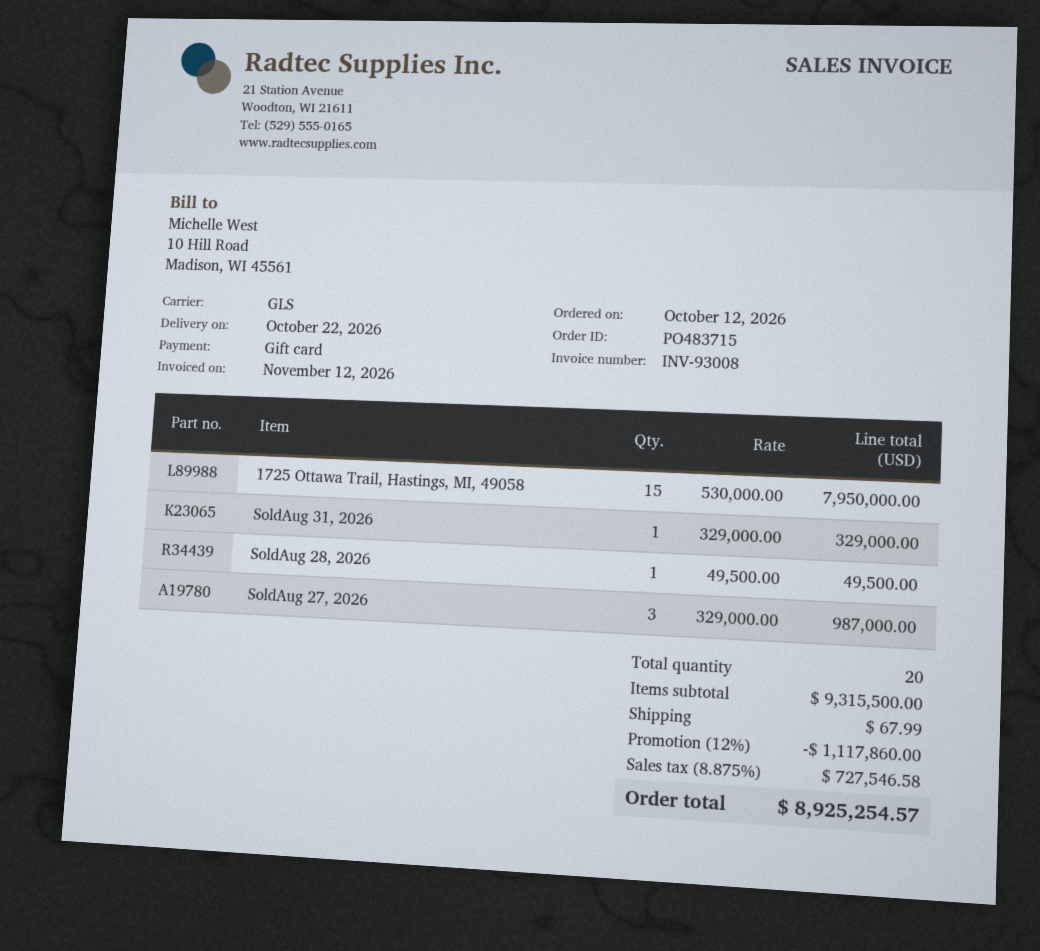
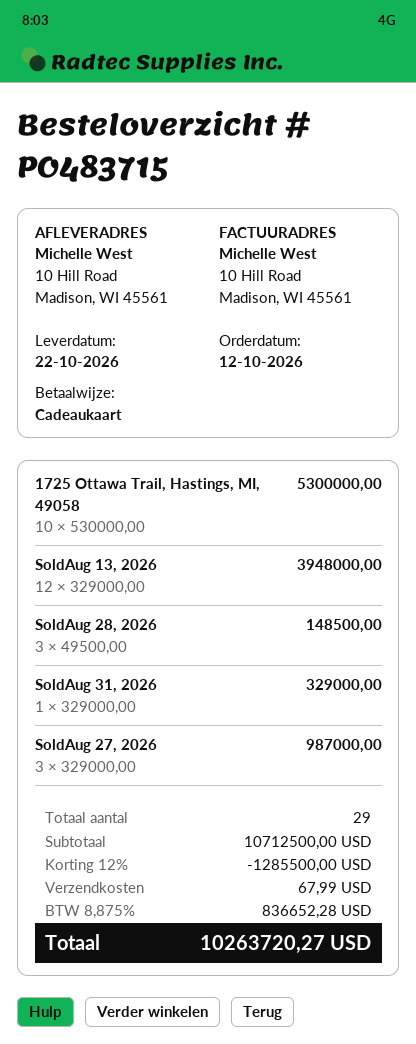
1725 Ottawa Trail, Hastings, MI, 49058: 15 x 530000.00 = 7950000.00 -> 10 x 530000.00 = 5300000.00
SoldAug 28, 2026: 1 x 49500.00 = 49500.00 -> 3 x 49500.00 = 148500.00
SoldAug 13, 2026: none -> 12 x 329000.00 = 3948000.00
total quantity: 20 -> 29
subtotal: 9315500.00 -> 10712500.00
discount: 12% = 1117860.00 -> 12% = 1285500.00
tax: 8.875% = 727546.58 -> 8.875% = 836652.28
total: 8925254.57 -> 10263720.27

